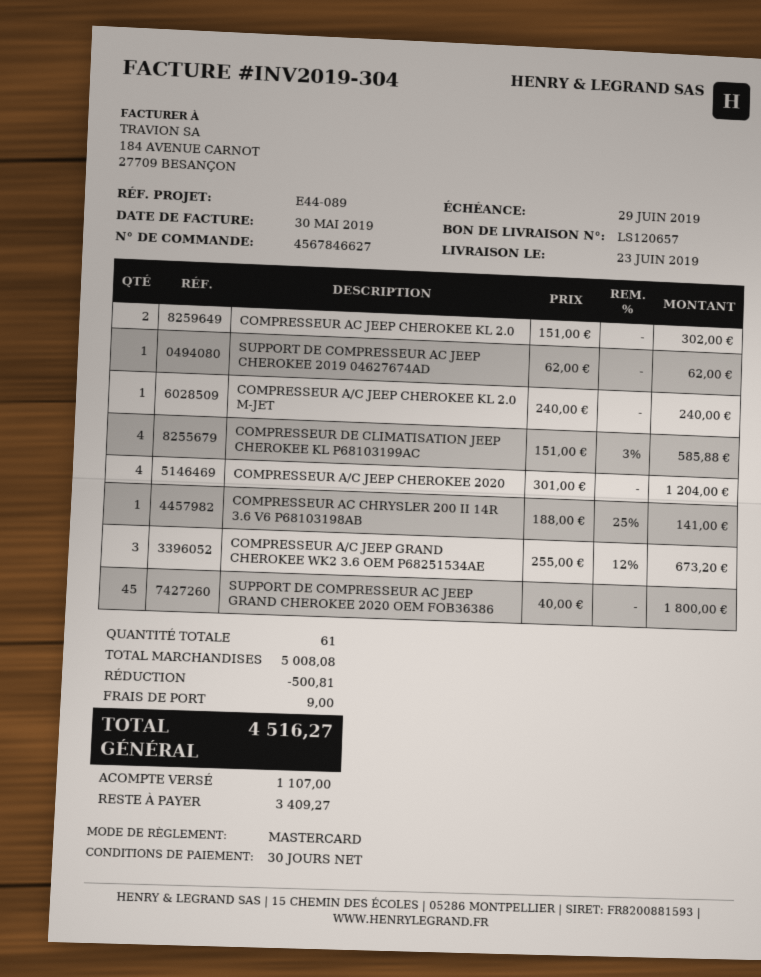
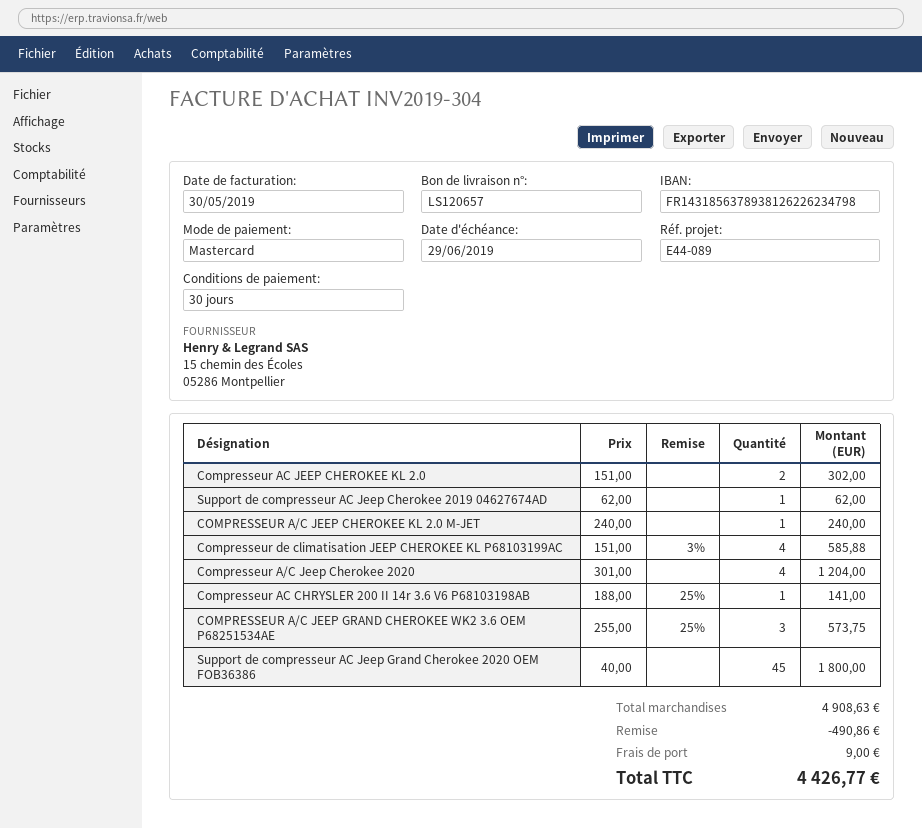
COMPRESSEUR A/C JEEP GRAND CHEROKEE WK2 3.6 OEM P68251534AE: 3 x 255.00 - 12% = 673.20 -> 3 x 255.00 - 25% = 573.75
subtotal: 5008.08 -> 4908.63
discount: 500.81 -> 490.86
total: 4516.27 -> 4426.77

